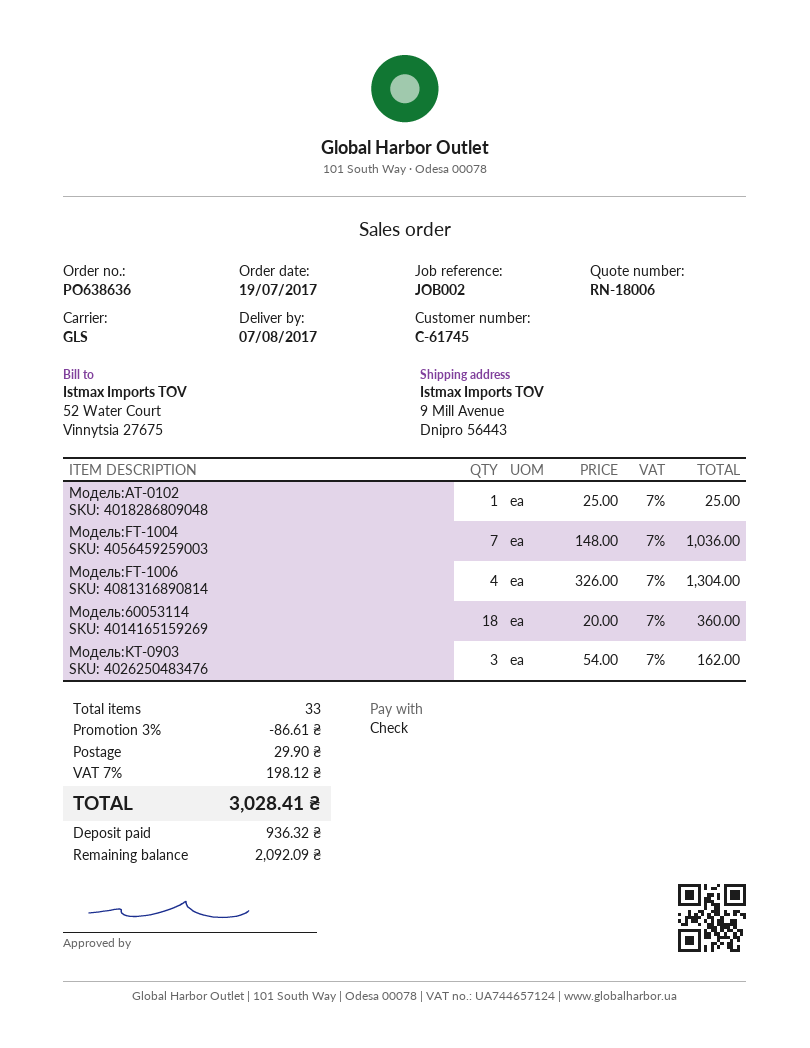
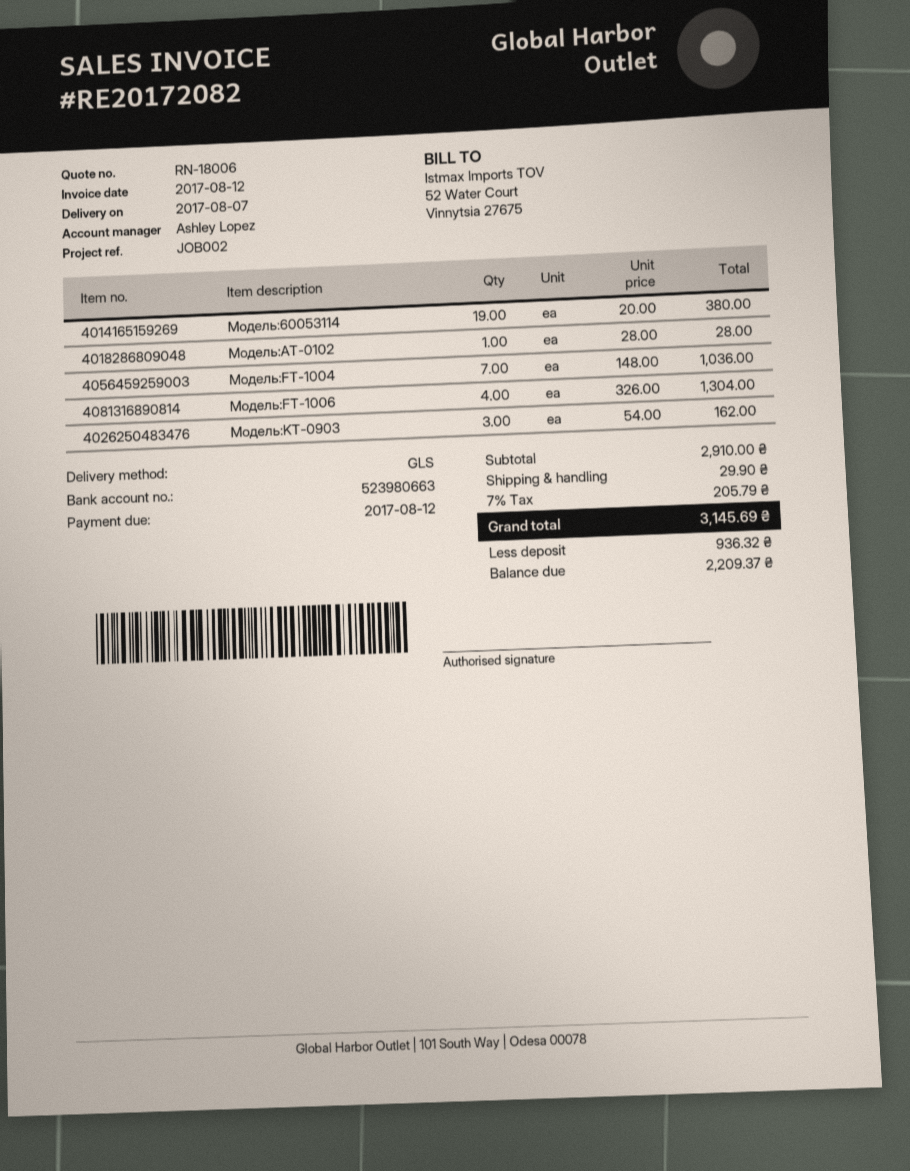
Модель:AT-0102: 1 x 25.00 = 25.00 -> 1 x 28.00 = 28.00
Модель:60053114: 18 x 20.00 = 360.00 -> 19 x 20.00 = 380.00
discount: 3% = 86.61 -> none
tax: 7% = 198.12 -> 7% = 205.79
total: 3028.41 -> 3145.69
balance: 2092.09 -> 2209.37

